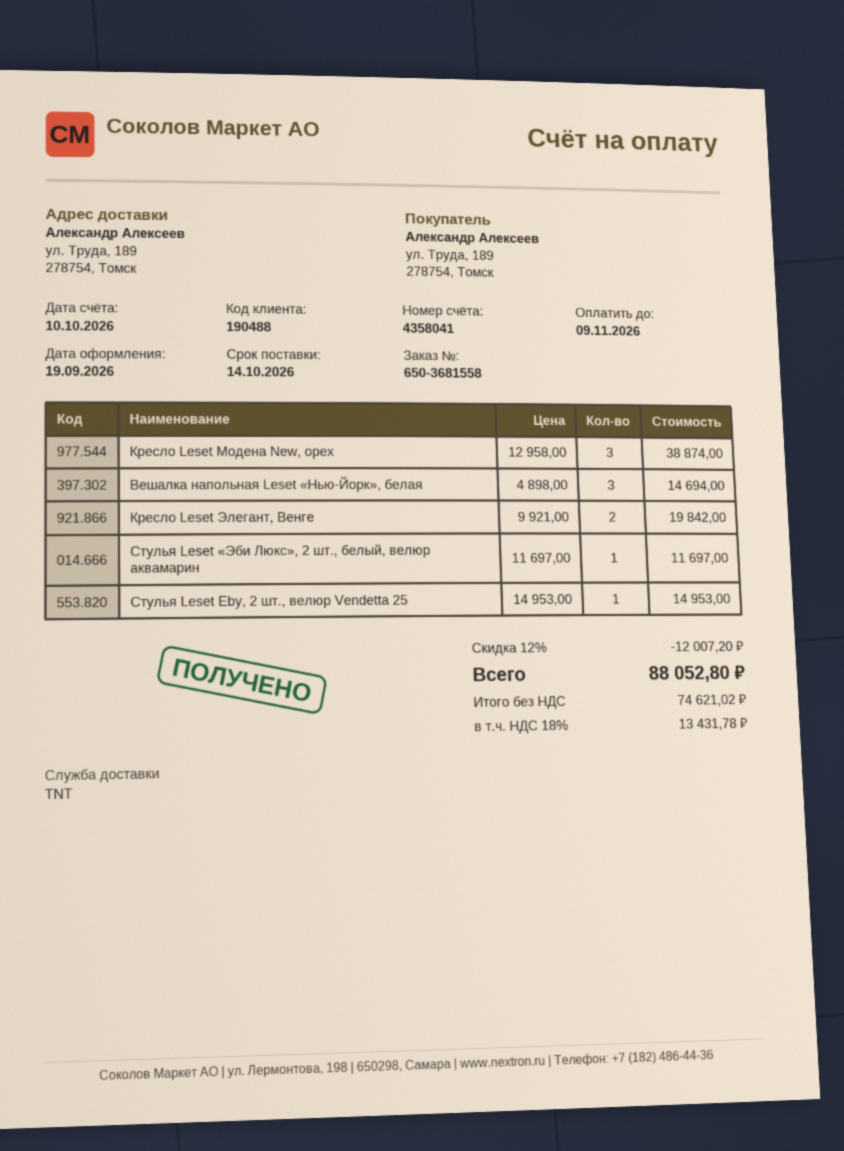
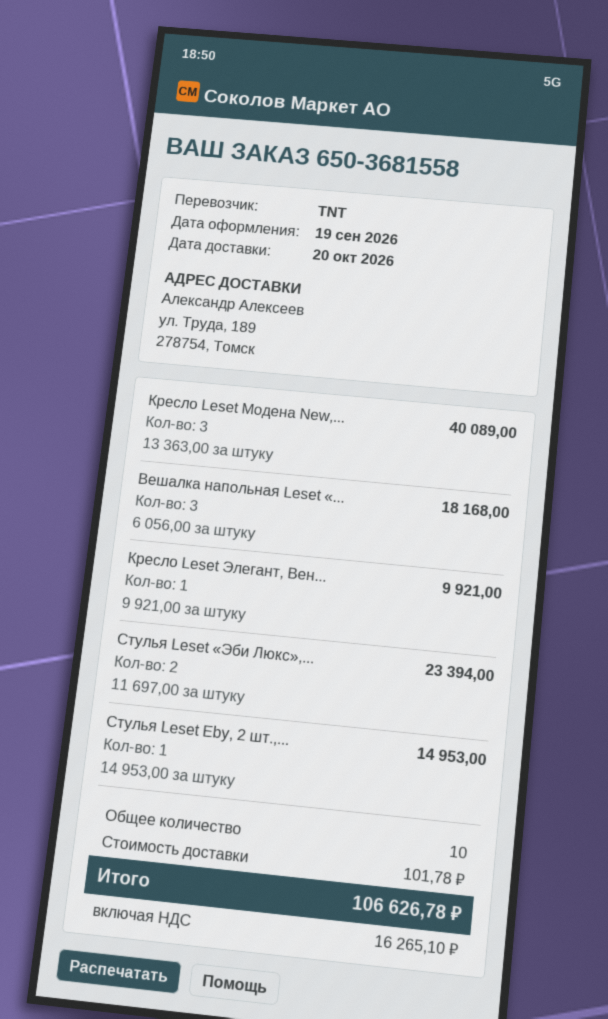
delivery date: 2026-10-14 -> 2026-10-20
Кресло Leset Модена New, орех: 3 x 12958.00 = 38874.00 -> 3 x 13363.00 = 40089.00
Вешалка напольная Leset «Нью-Йорк», белая: 3 x 4898.00 = 14694.00 -> 3 x 6056.00 = 18168.00
Кресло Leset Элегант, Венге: 2 x 9921.00 = 19842.00 -> 1 x 9921.00 = 9921.00
Стулья Leset «Эби Люкс», 2 шт., белый, велюр аквамарин: 1 x 11697.00 = 11697.00 -> 2 x 11697.00 = 23394.00
discount: 12% = 12007.20 -> none
shipping: none -> 101.78
tax: 13431.78 -> 16265.10
total: 88052.80 -> 106626.78

